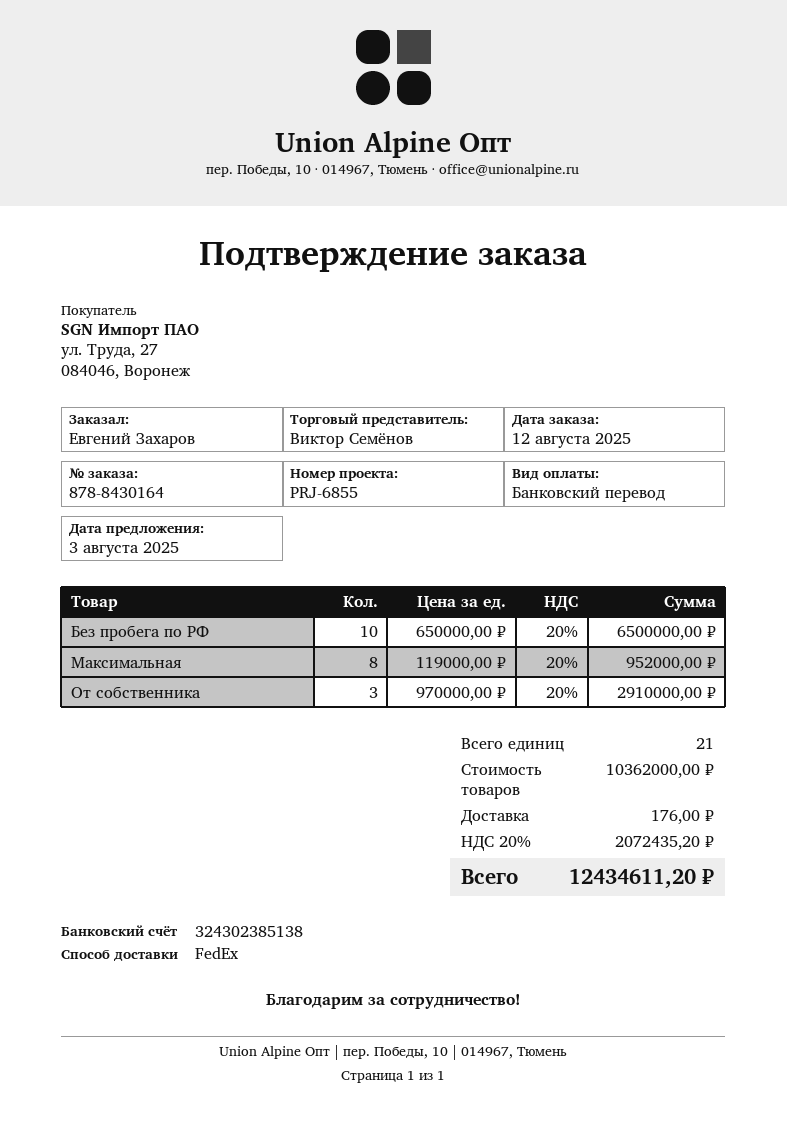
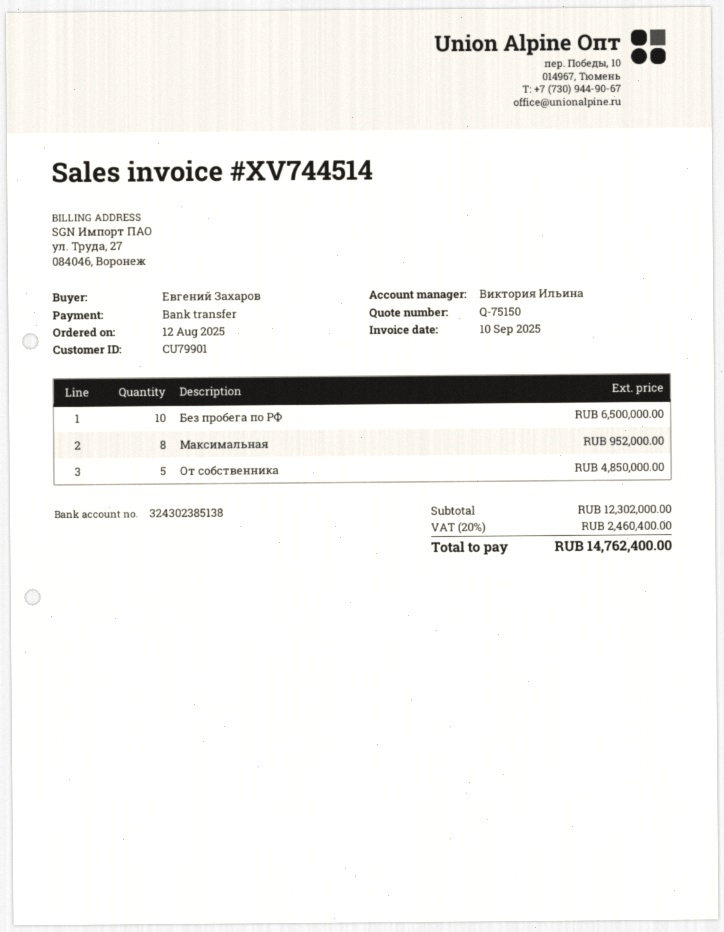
sales rep: Виктор Семёнов -> Виктория Ильина
От собственника: 3 for 2910000.00 -> 5 for 4850000.00
subtotal: 10362000.00 -> 12302000.00
shipping: 176.00 -> none
tax: 20% = 2072435.20 -> 20% = 2460400.00
total: 12434611.20 -> 14762400.00

